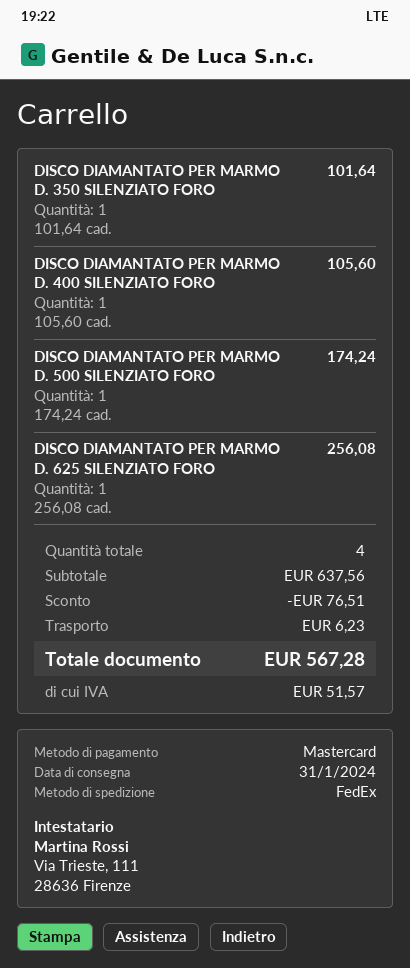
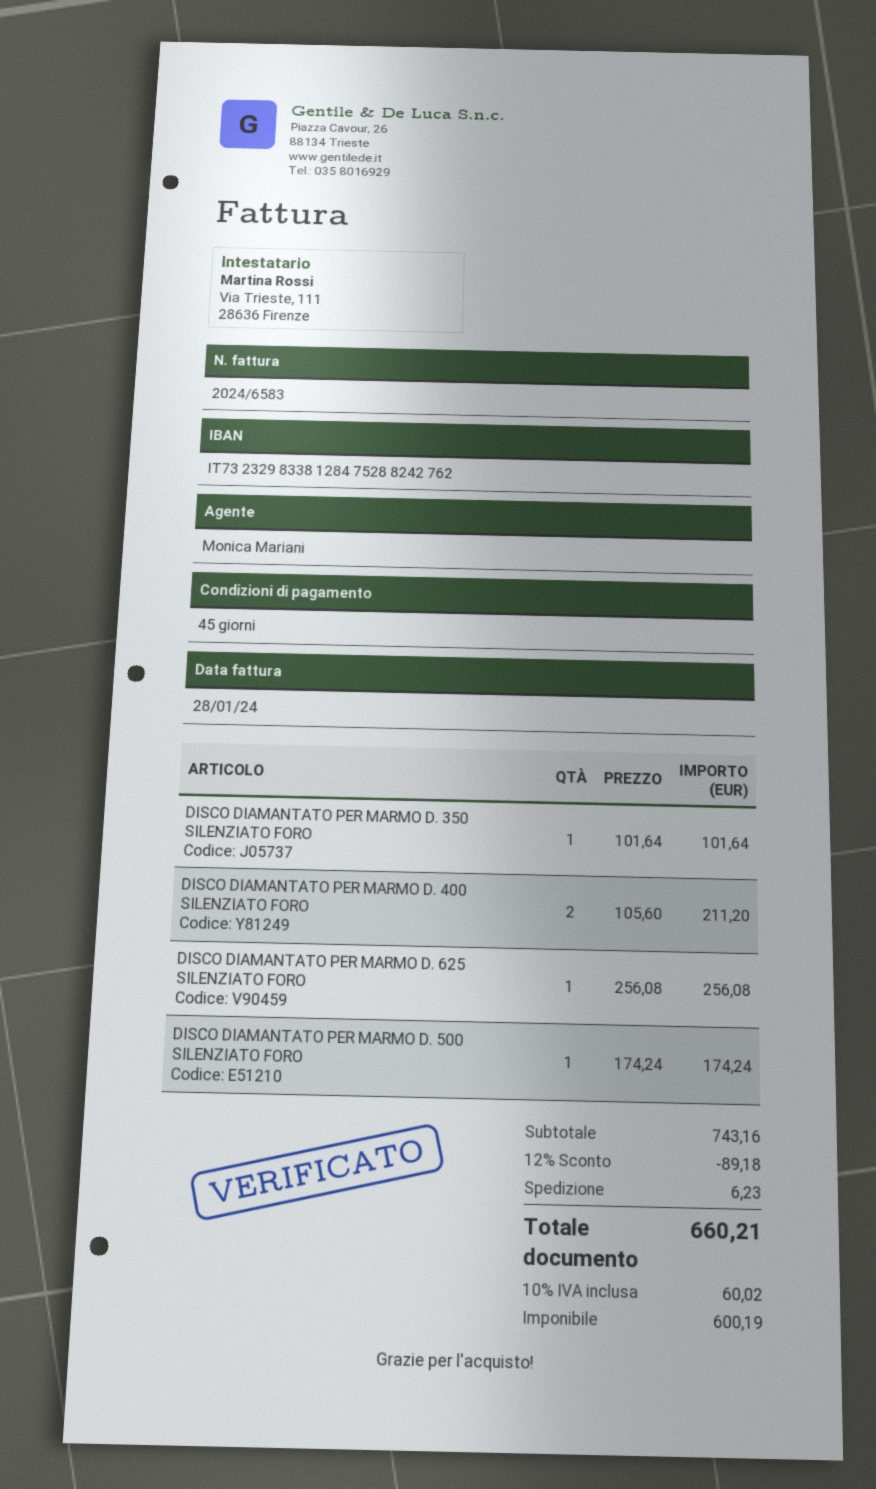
DISCO DIAMANTATO PER MARMO D. 400 SILENZIATO FORO: 1 x 105.60 = 105.60 -> 2 x 105.60 = 211.20
subtotal: 637.56 -> 743.16
discount: 76.51 -> 89.18
tax: 51.57 -> 60.02
total: 567.28 -> 660.21

